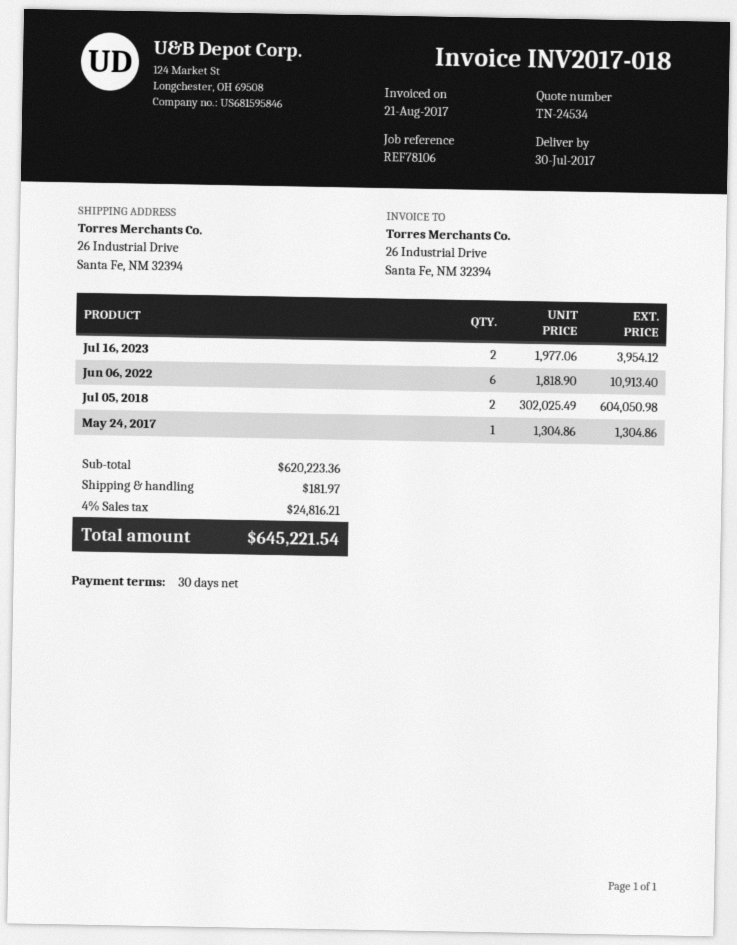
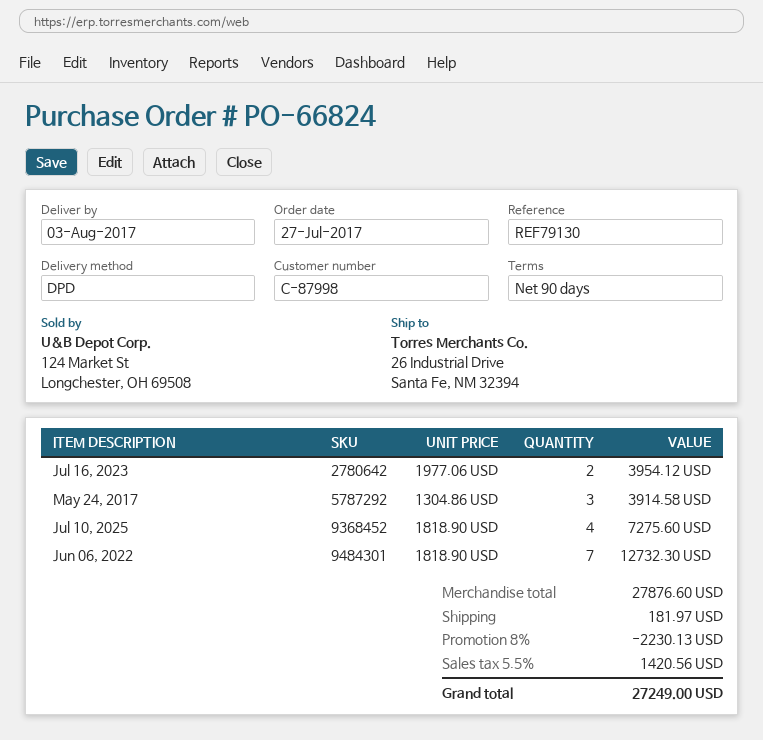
delivery date: 2017-07-30 -> 2017-08-03
payment terms: 30 days -> 90 days
reference: REF78106 -> REF79130
Jun 06, 2022: 6 x 1818.90 = 10913.40 -> 7 x 1818.90 = 12732.30
Jul 05, 2018: 2 x 302025.49 = 604050.98 -> none
May 24, 2017: 1 x 1304.86 = 1304.86 -> 3 x 1304.86 = 3914.58
Jul 10, 2025: none -> 4 x 1818.90 = 7275.60
subtotal: 620223.36 -> 27876.60
discount: none -> 8% = 2230.13
tax: 4% = 24816.21 -> 5.5% = 1420.56
total: 645221.54 -> 27249.00

